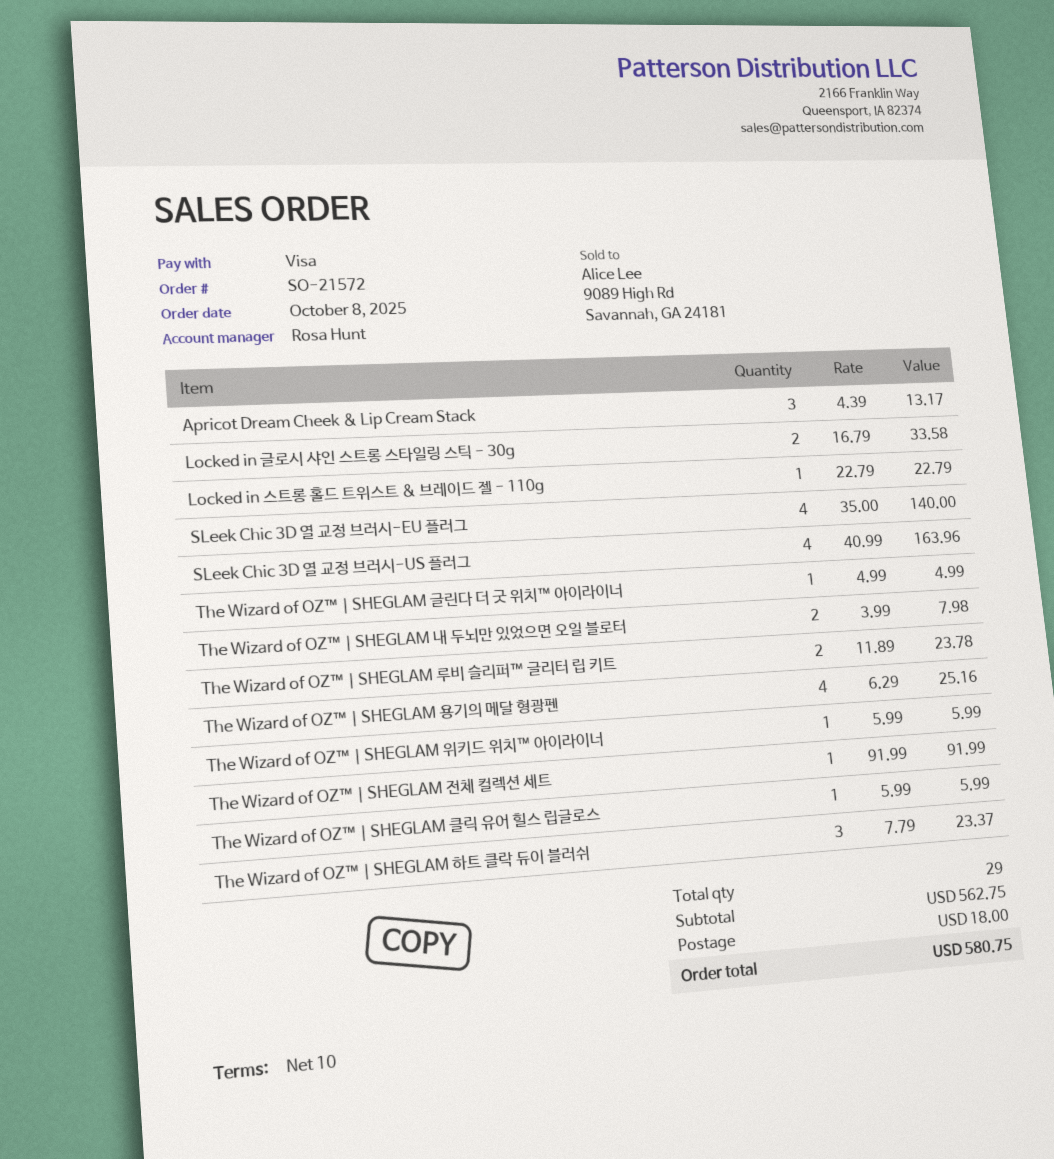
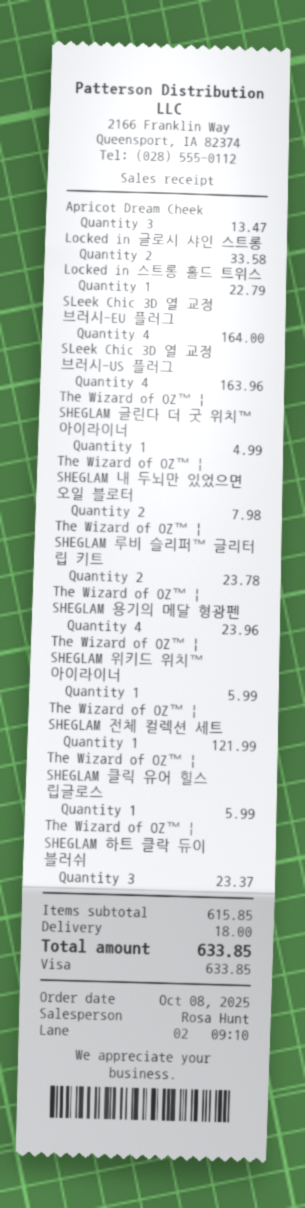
Apricot Dream Cheek & Lip Cream Stack: 3 for 13.17 -> 3 for 13.47
SLeek Chic 3D 열 교정 브러시-EU 플러그: 4 for 140.00 -> 4 for 164.00
The Wizard of OZ™ | SHEGLAM 용기의 메달 형광펜: 4 for 25.16 -> 4 for 23.96
The Wizard of OZ™ | SHEGLAM 전체 컬렉션 세트: 1 for 91.99 -> 1 for 121.99
subtotal: 562.75 -> 615.85
total: 580.75 -> 633.85

